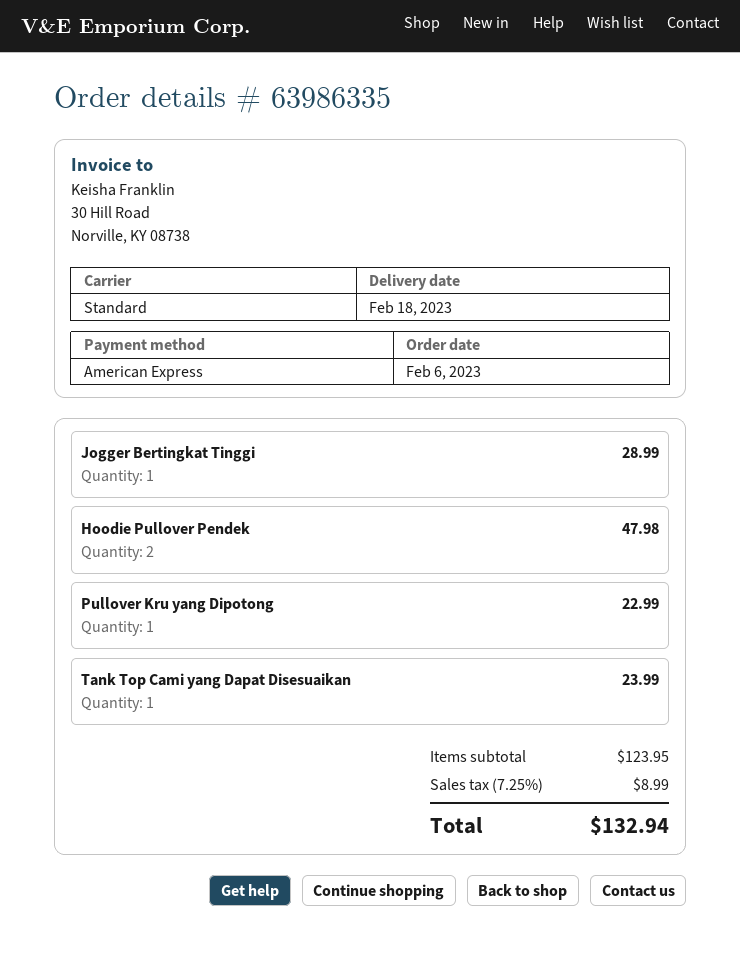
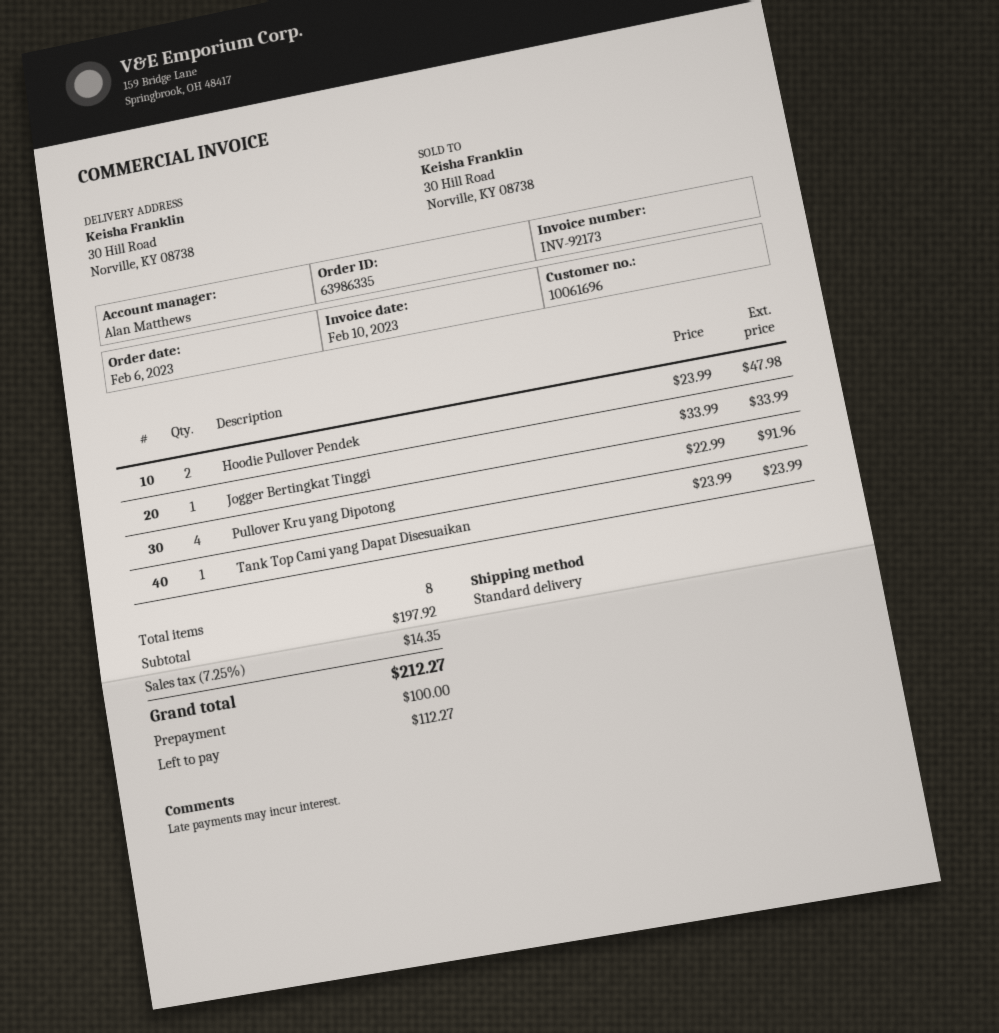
Jogger Bertingkat Tinggi: 1 for 28.99 -> 1 for 33.99
Pullover Kru yang Dipotong: 1 for 22.99 -> 4 for 91.96
subtotal: 123.95 -> 197.92
tax: 7.25% = 8.99 -> 7.25% = 14.35
total: 132.94 -> 212.27

